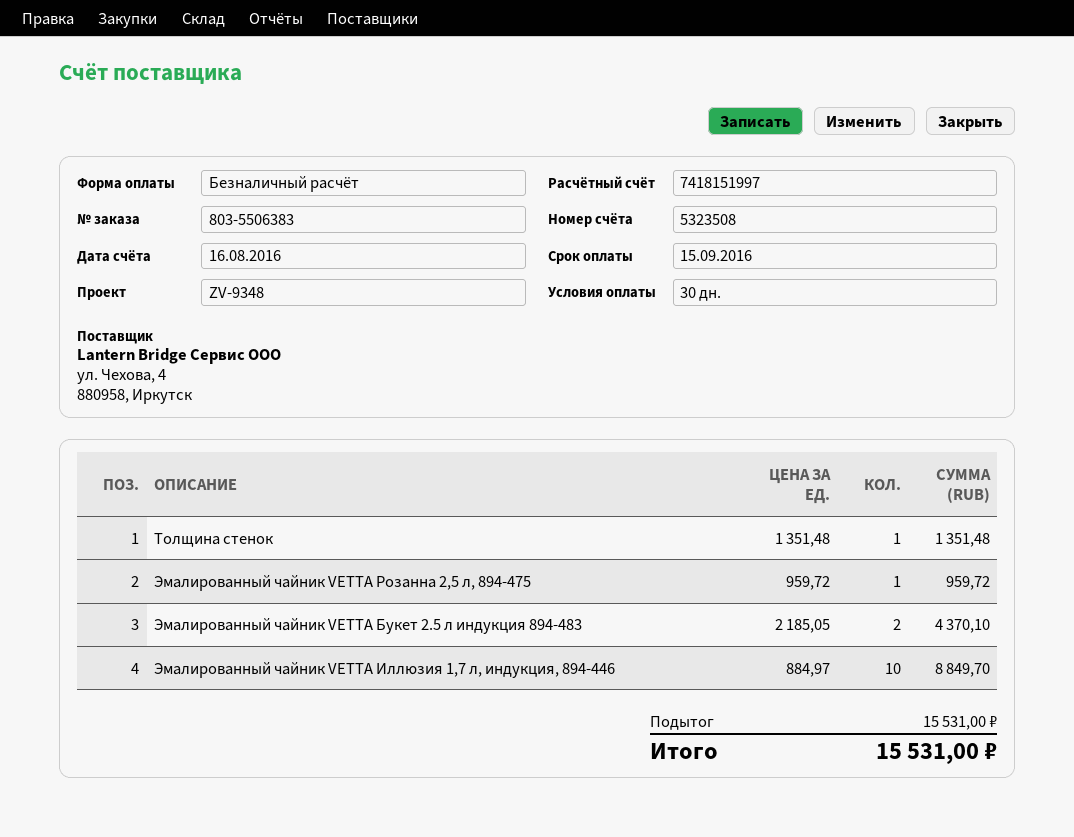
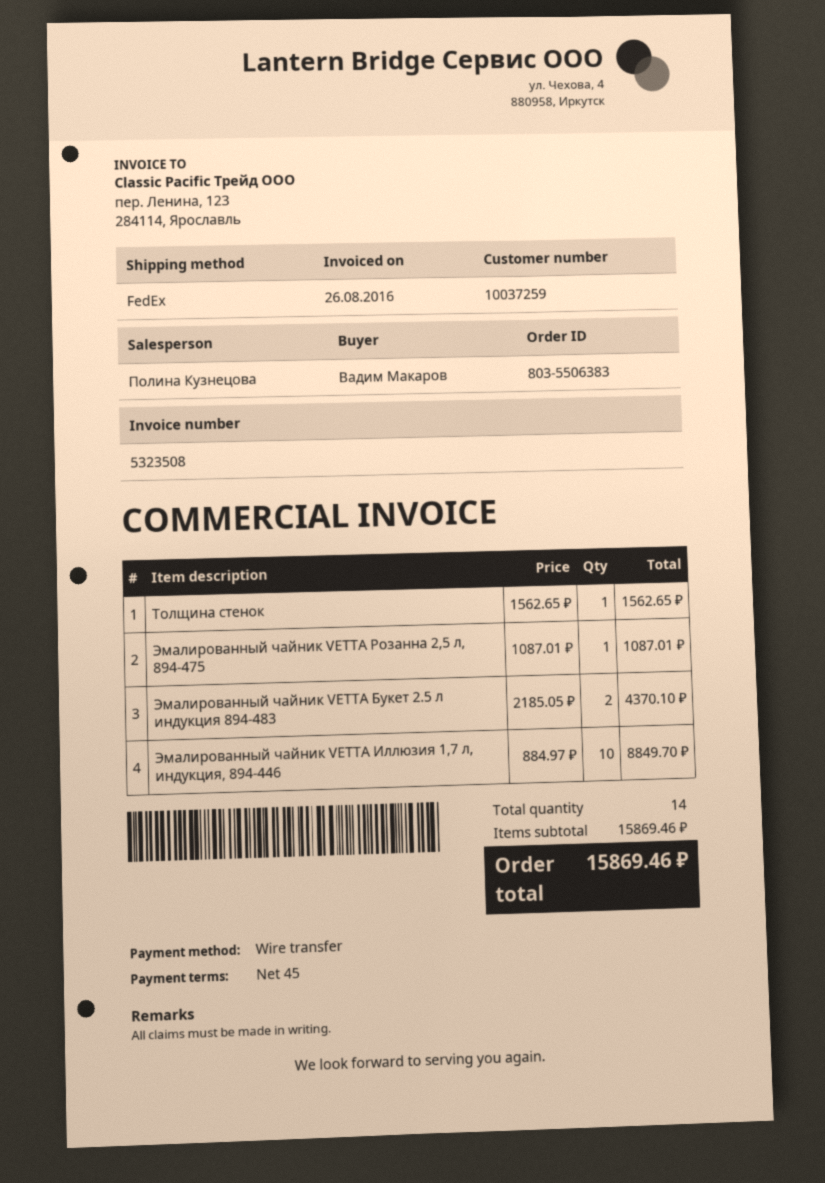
invoice date: 2016-08-16 -> 2016-08-26
payment terms: 30 days -> 45 days
Толщина стенок: 1 x 1351.48 = 1351.48 -> 1 x 1562.65 = 1562.65
Эмалированный чайник VETTA Розанна 2,5 л, 894-475: 1 x 959.72 = 959.72 -> 1 x 1087.01 = 1087.01
subtotal: 15531.00 -> 15869.46
total: 15531.00 -> 15869.46

